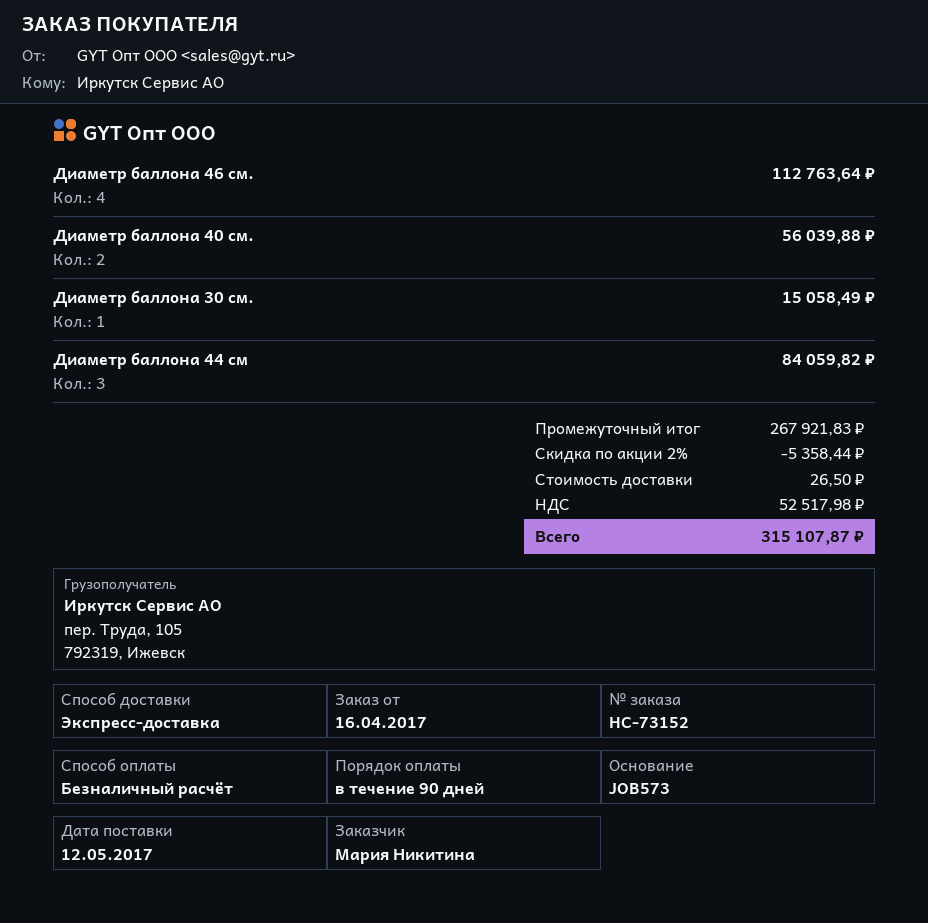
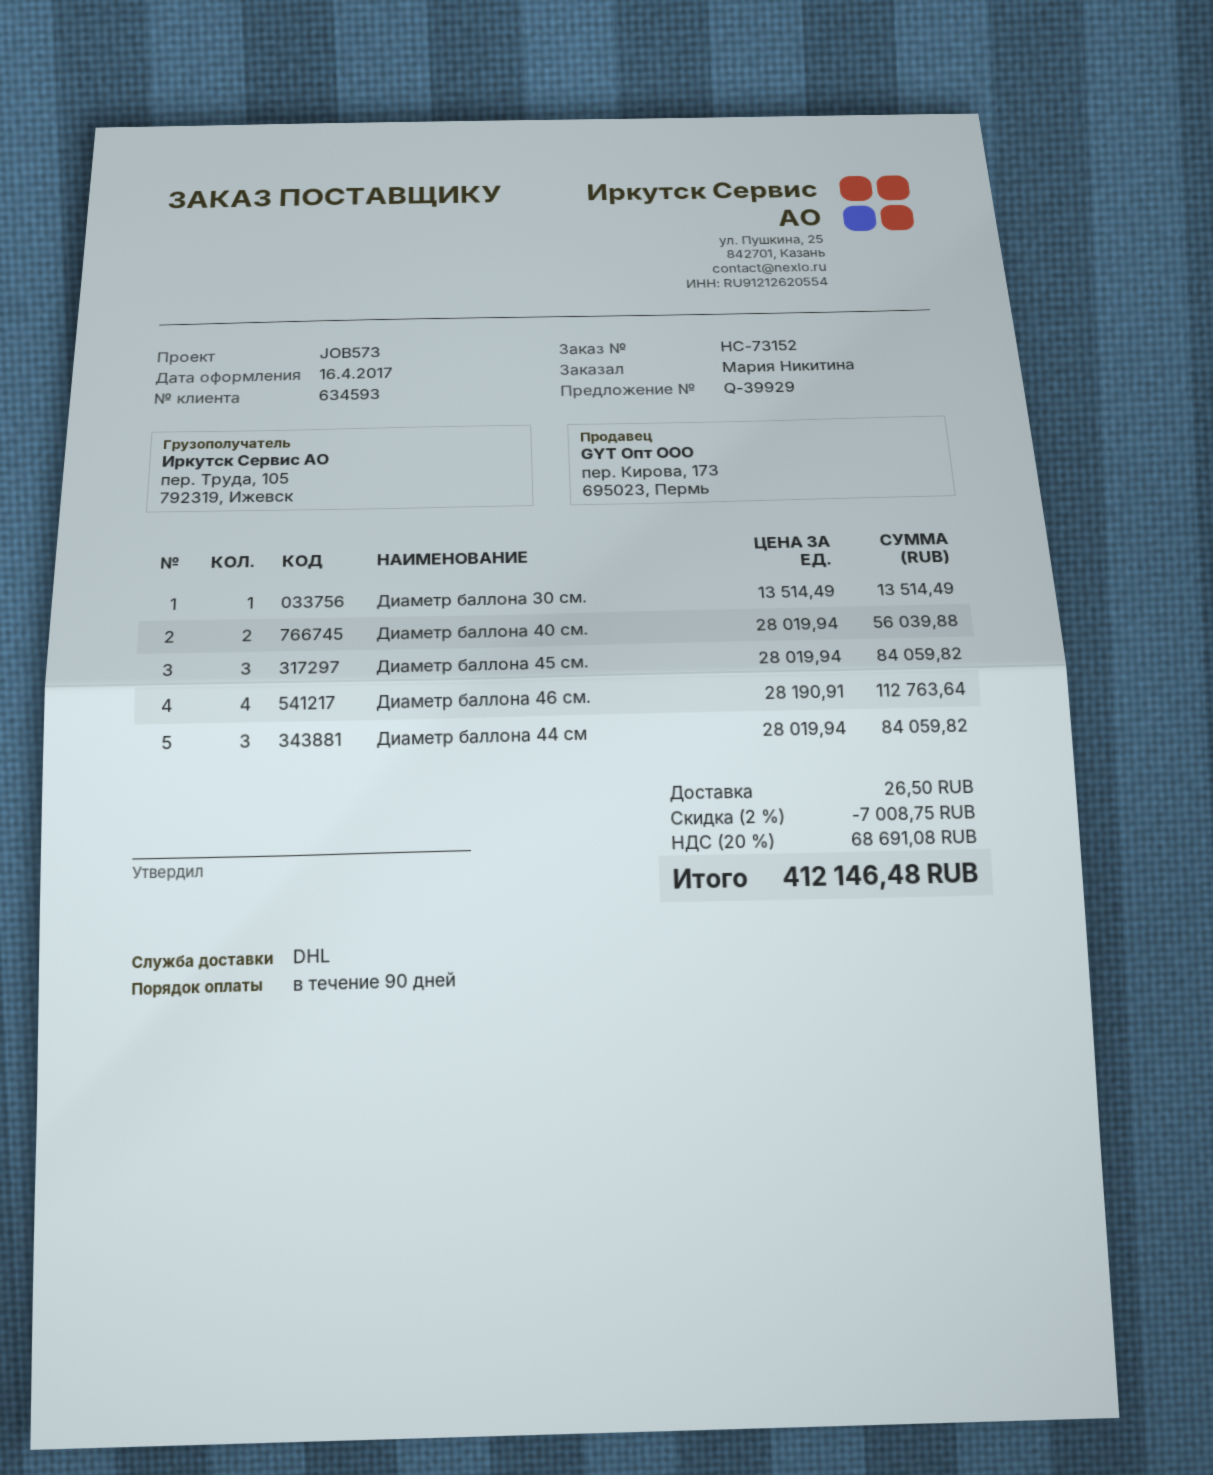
shipping method: express -> DHL
Диаметр баллона 30 см.: 1 for 15058.49 -> 1 for 13514.49
Диаметр баллона 45 см.: none -> 3 for 84059.82
discount: 2% = 5358.44 -> 2% = 7008.75
tax: 52517.98 -> 68691.08
total: 315107.87 -> 412146.48

